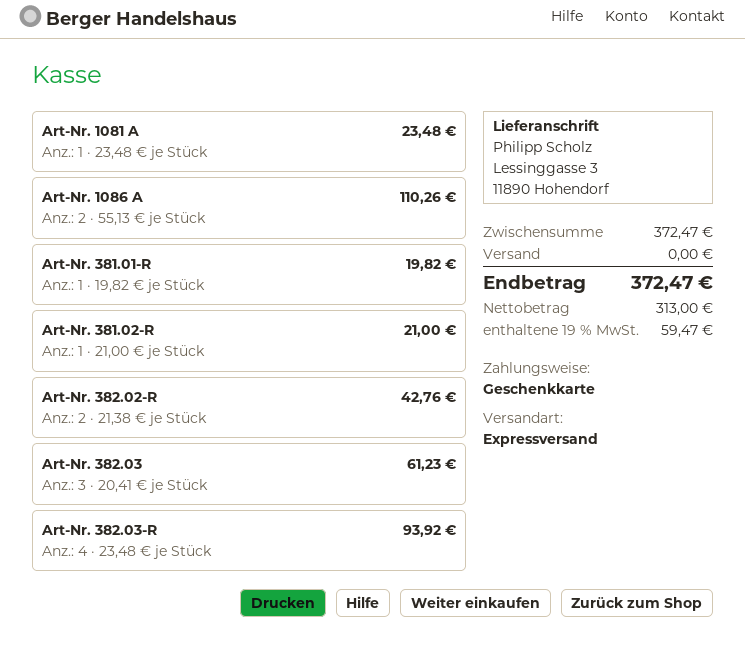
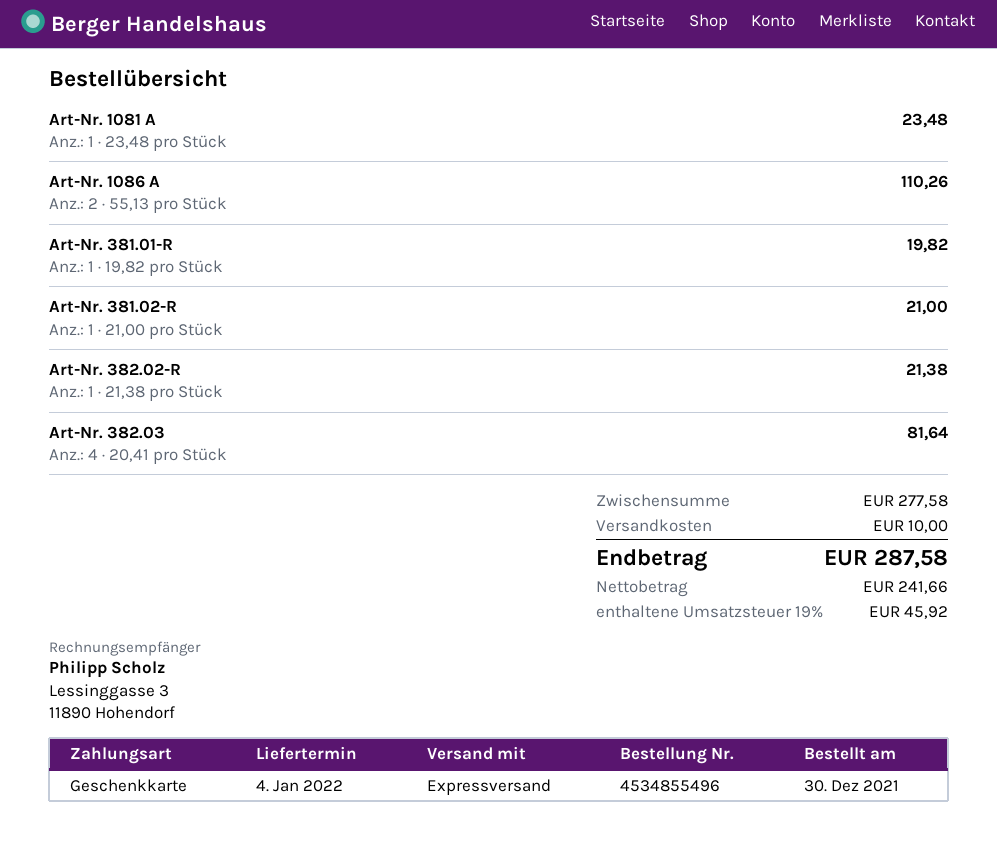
Art-Nr. 382.02-R: 2 x 21.38 = 42.76 -> 1 x 21.38 = 21.38
Art-Nr. 382.03: 3 x 20.41 = 61.23 -> 4 x 20.41 = 81.64
Art-Nr. 382.03-R: 4 x 23.48 = 93.92 -> none
subtotal: 372.47 -> 277.58
shipping: 0.00 -> 10.00
net: 313.00 -> 241.66
tax: 19% = 59.47 -> 19% = 45.92
total: 372.47 -> 287.58

